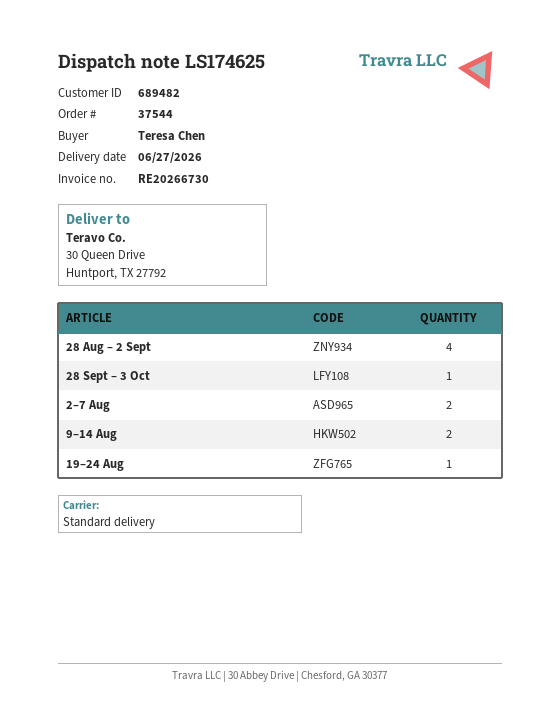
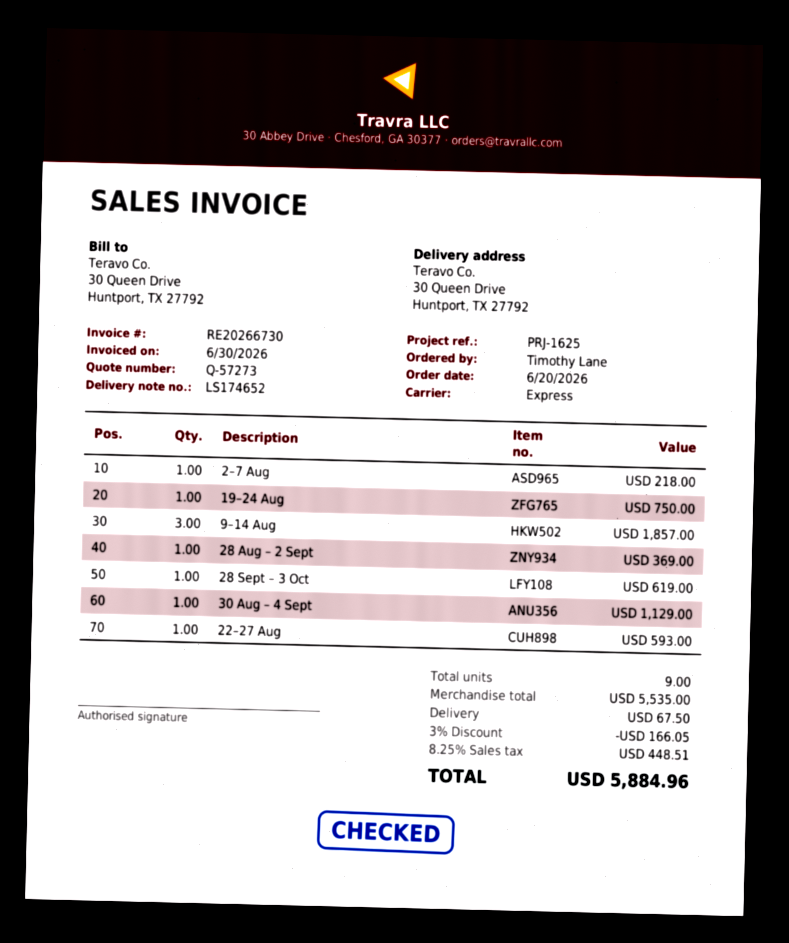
delivery note number: LS174625 -> LS174652
ordered by: Teresa Chen -> Timothy Lane
shipping method: standard -> express
28 Aug – 2 Sept: 4 -> 1
2–7 Aug: 2 -> 1
9–14 Aug: 2 -> 3
30 Aug – 4 Sept: none -> 1
22–27 Aug: none -> 1

